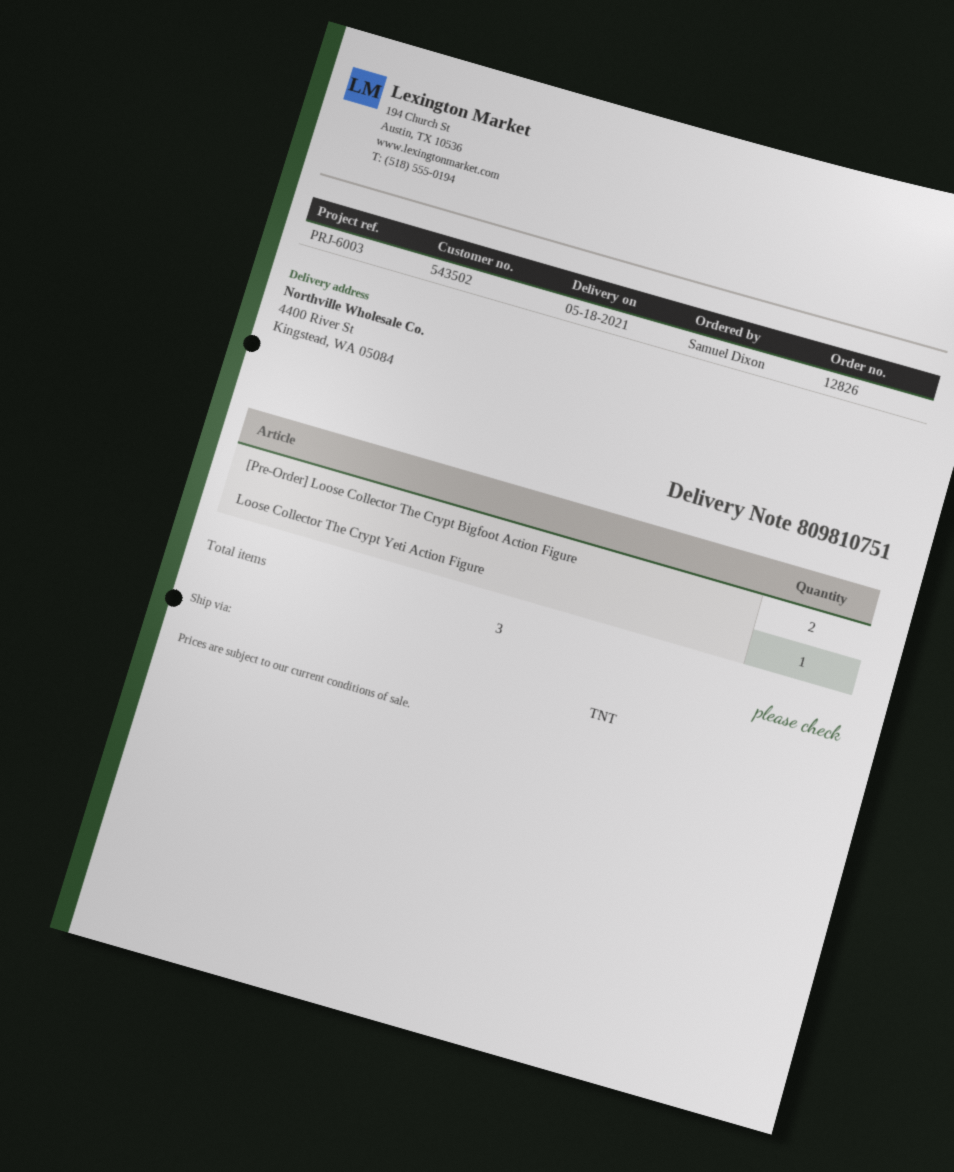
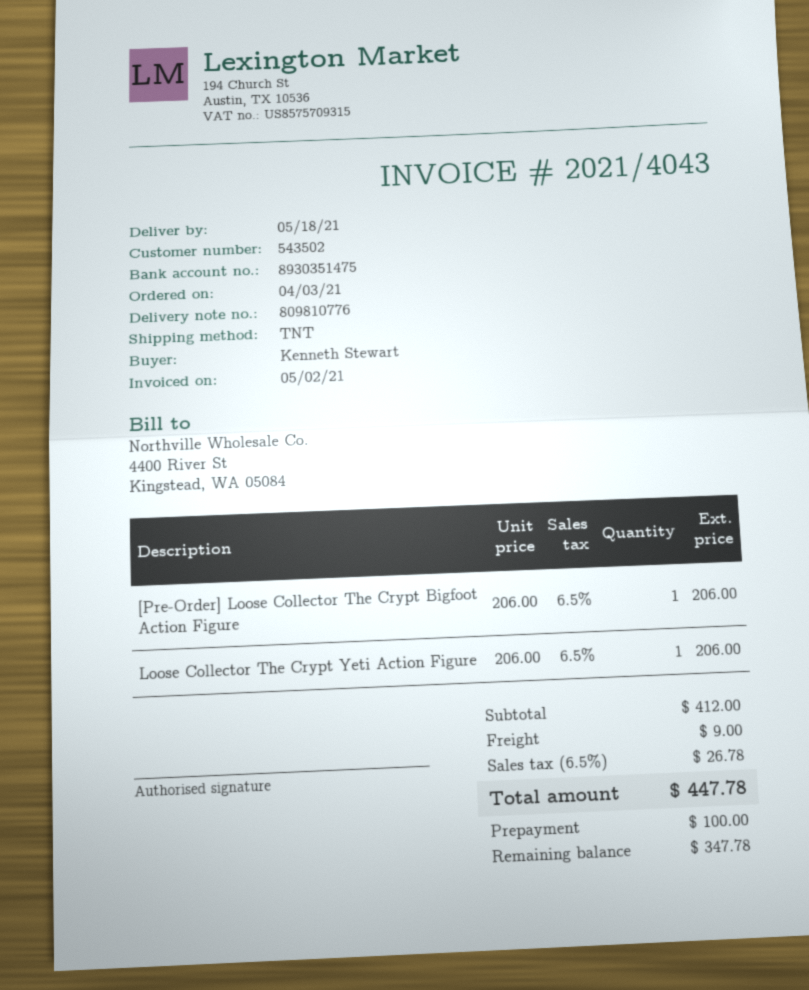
delivery note number: 809810751 -> 809810776
ordered by: Samuel Dixon -> Kenneth Stewart
[Pre-Order] Loose Collector The Crypt Bigfoot Action Figure: 2 -> 1

